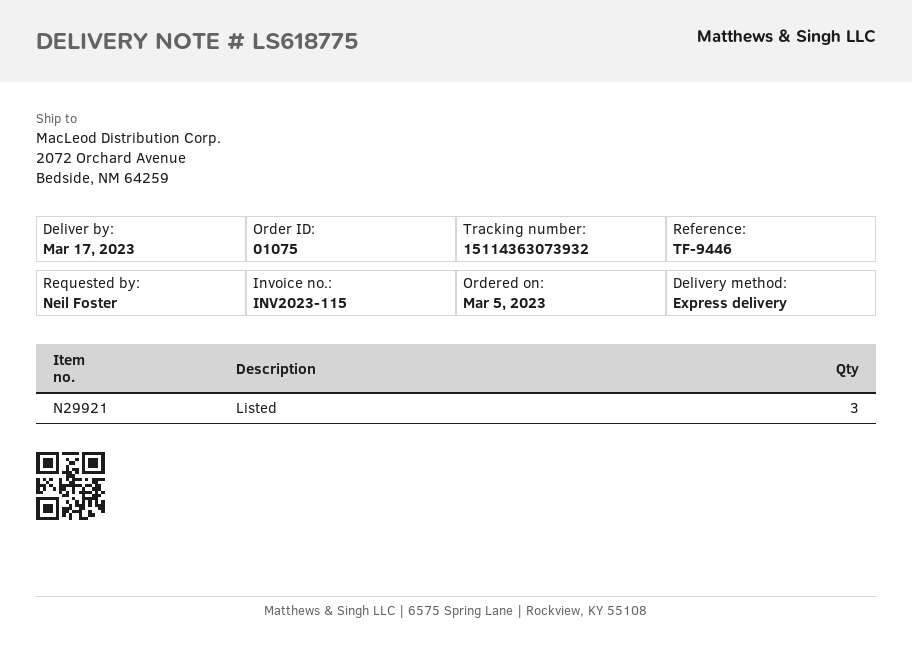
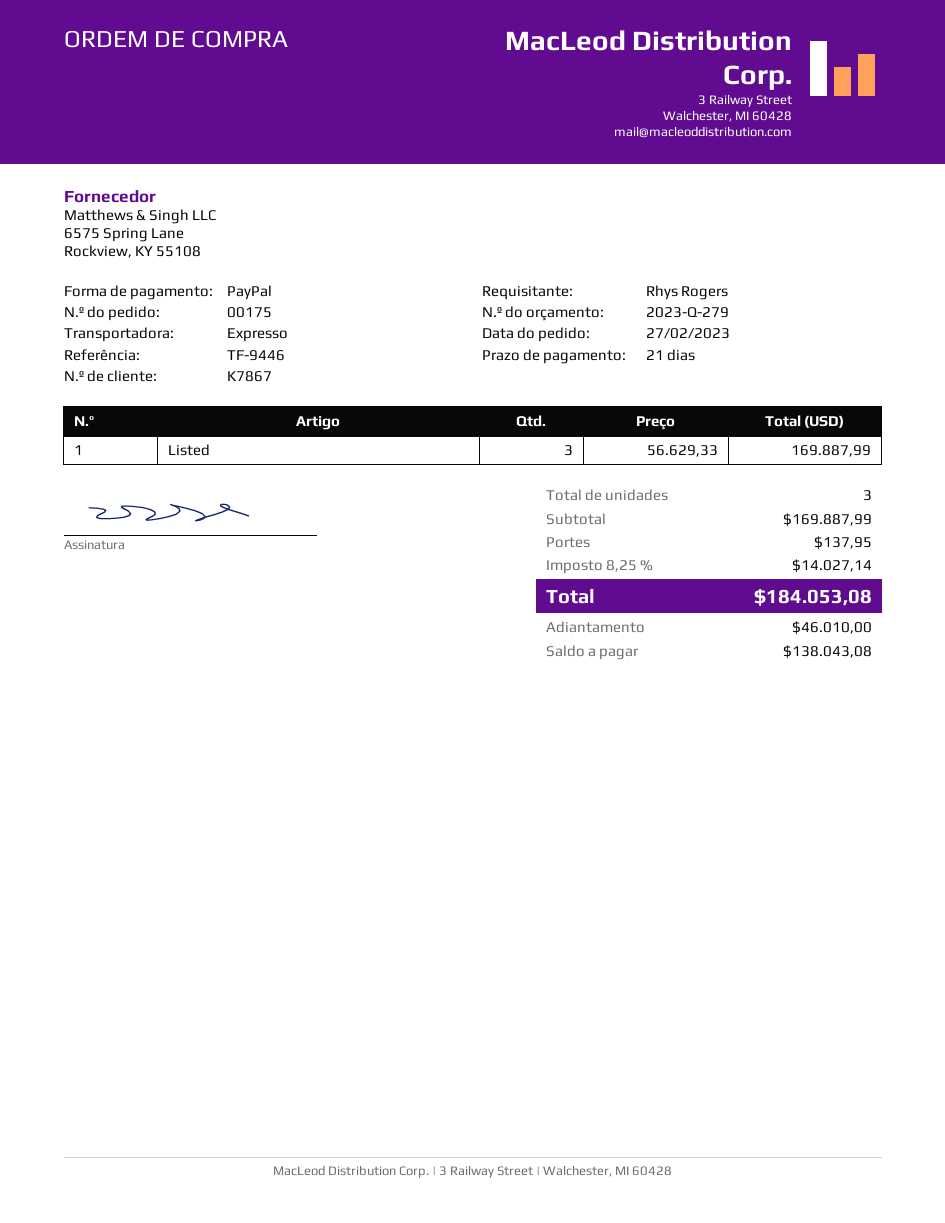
order number: 01075 -> 00175
order date: 2023-03-05 -> 2023-02-27
ordered by: Neil Foster -> Rhys Rogers

